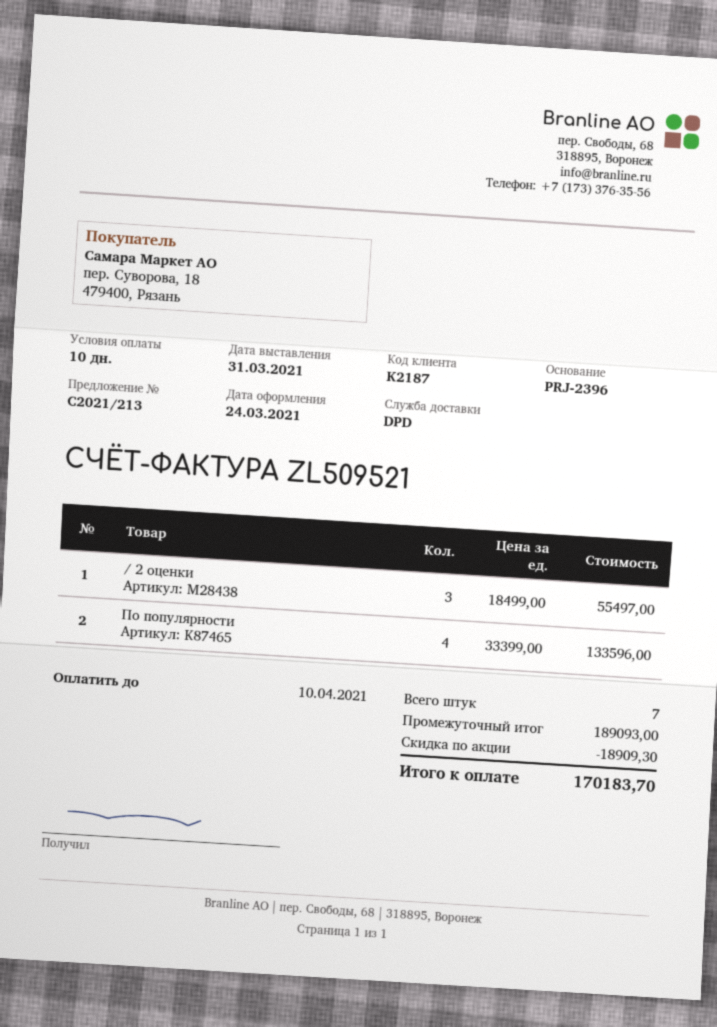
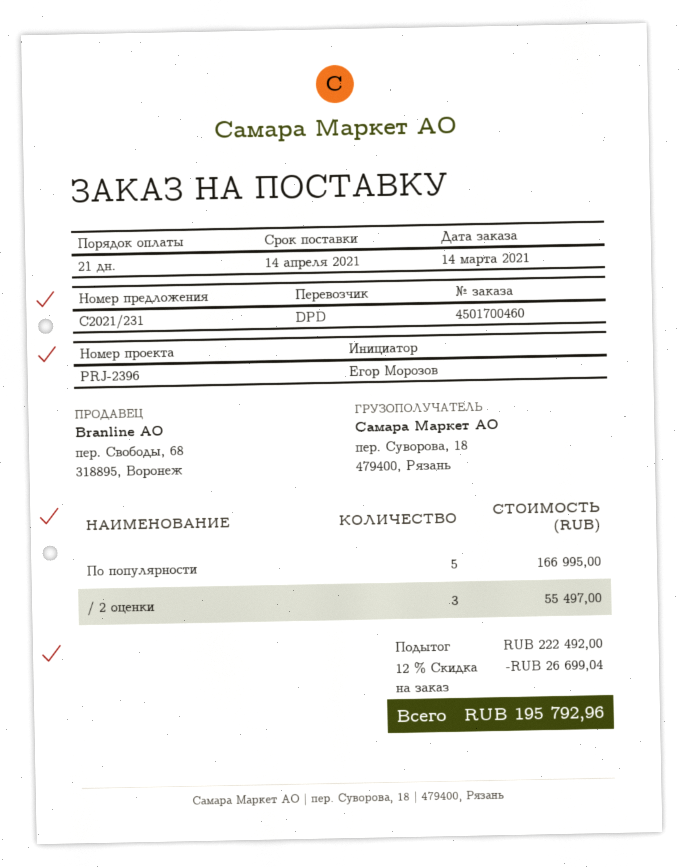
quote number: C2021/213 -> C2021/231
order date: 2021-03-24 -> 2021-03-14
payment terms: 10 days -> 21 days
По популярности: 4 for 133596.00 -> 5 for 166995.00
subtotal: 189093.00 -> 222492.00
discount: 18909.30 -> 26699.04
total: 170183.70 -> 195792.96

